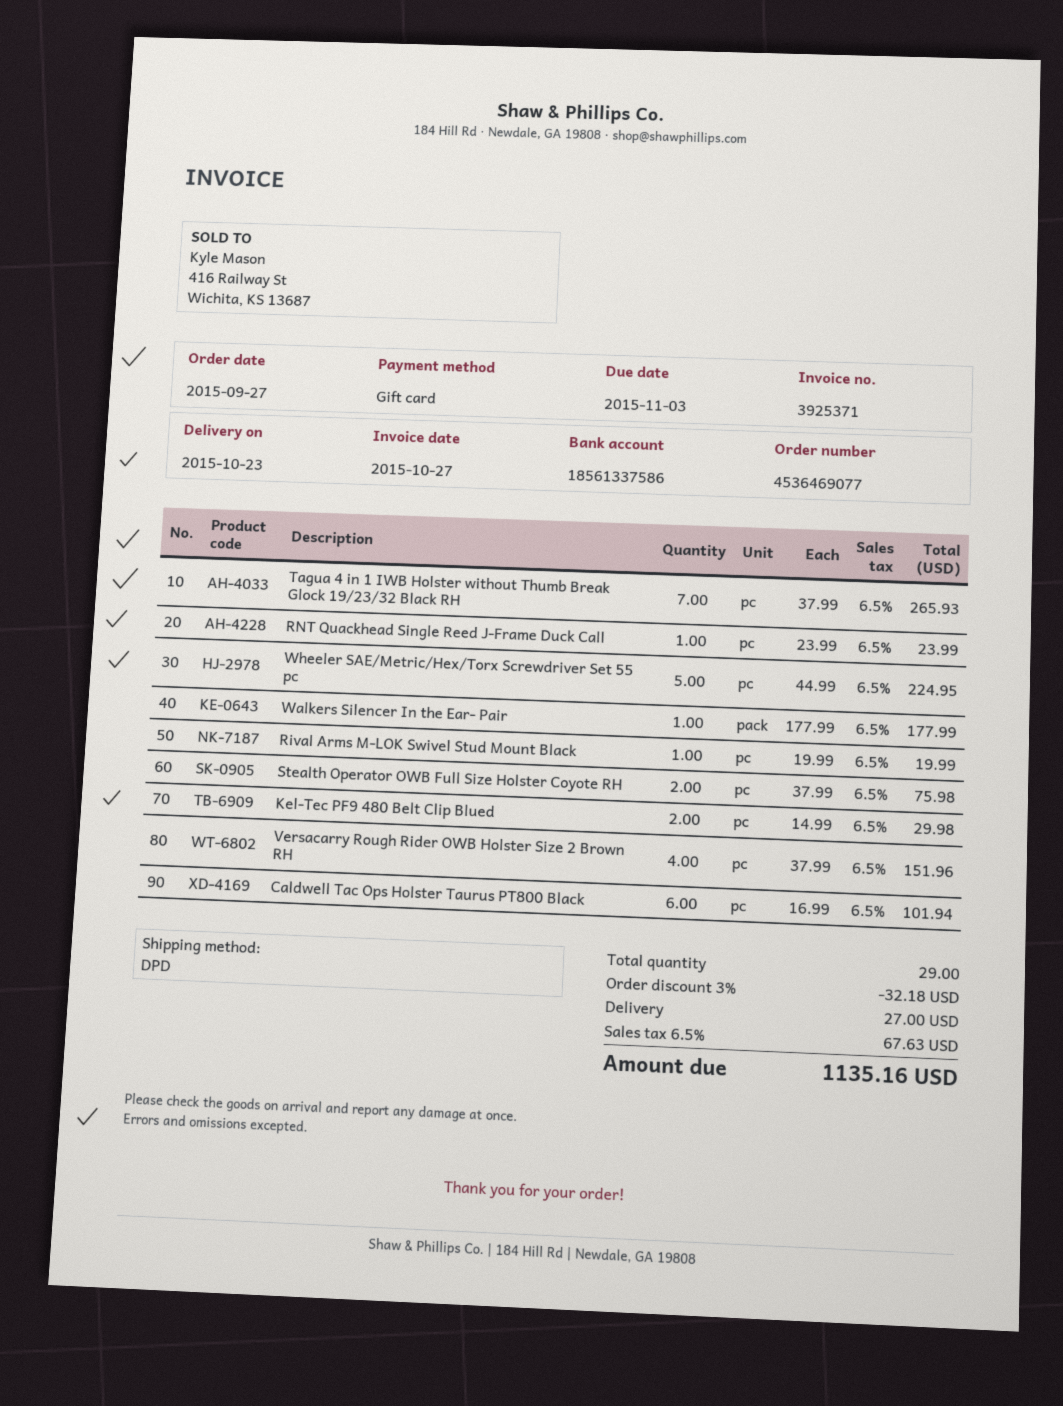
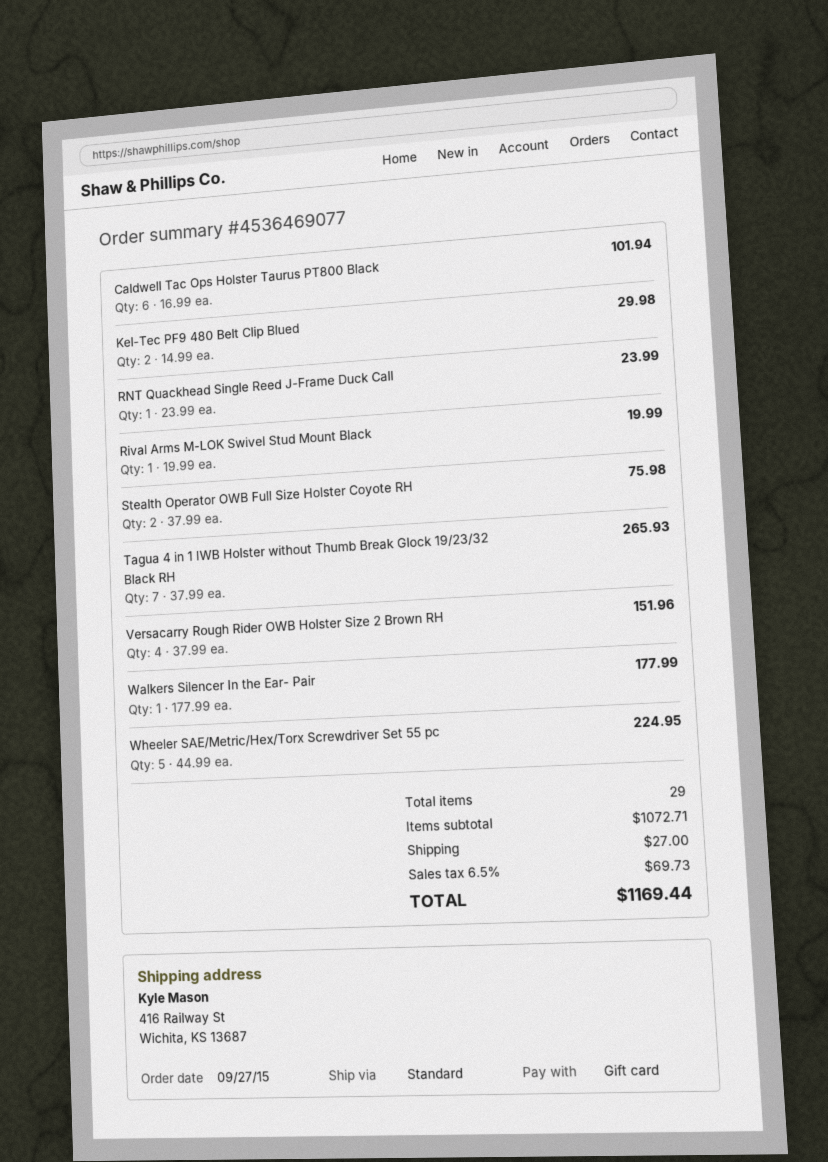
shipping method: DPD -> standard
discount: 3% = 32.18 -> none
tax: 6.5% = 67.63 -> 6.5% = 69.73
total: 1135.16 -> 1169.44

